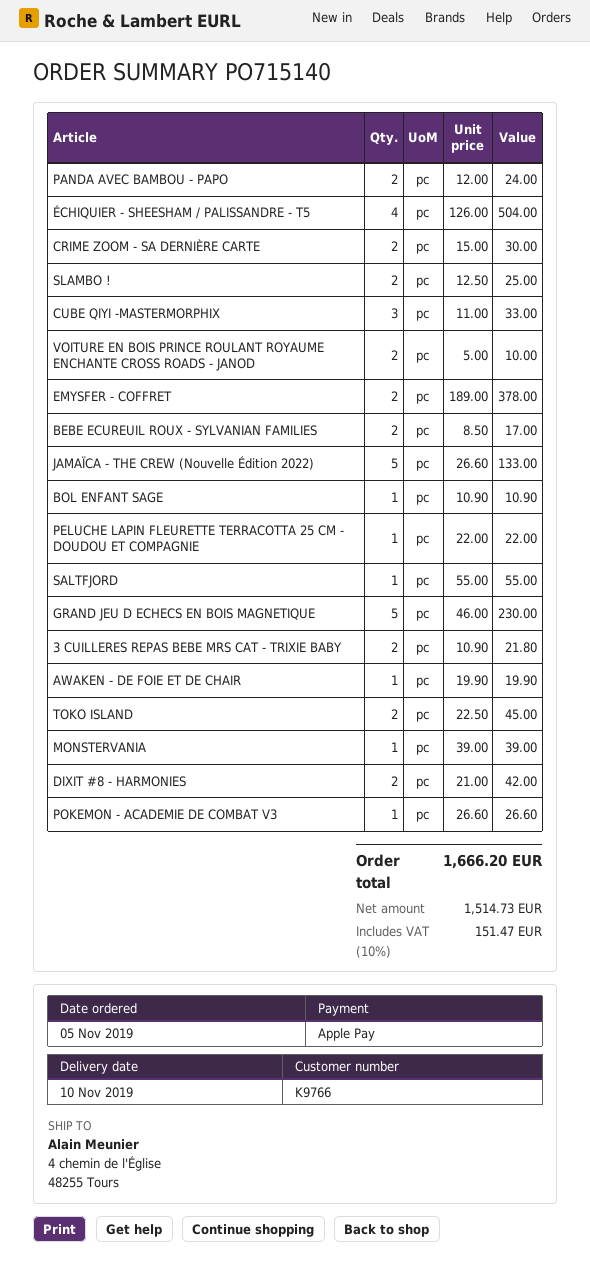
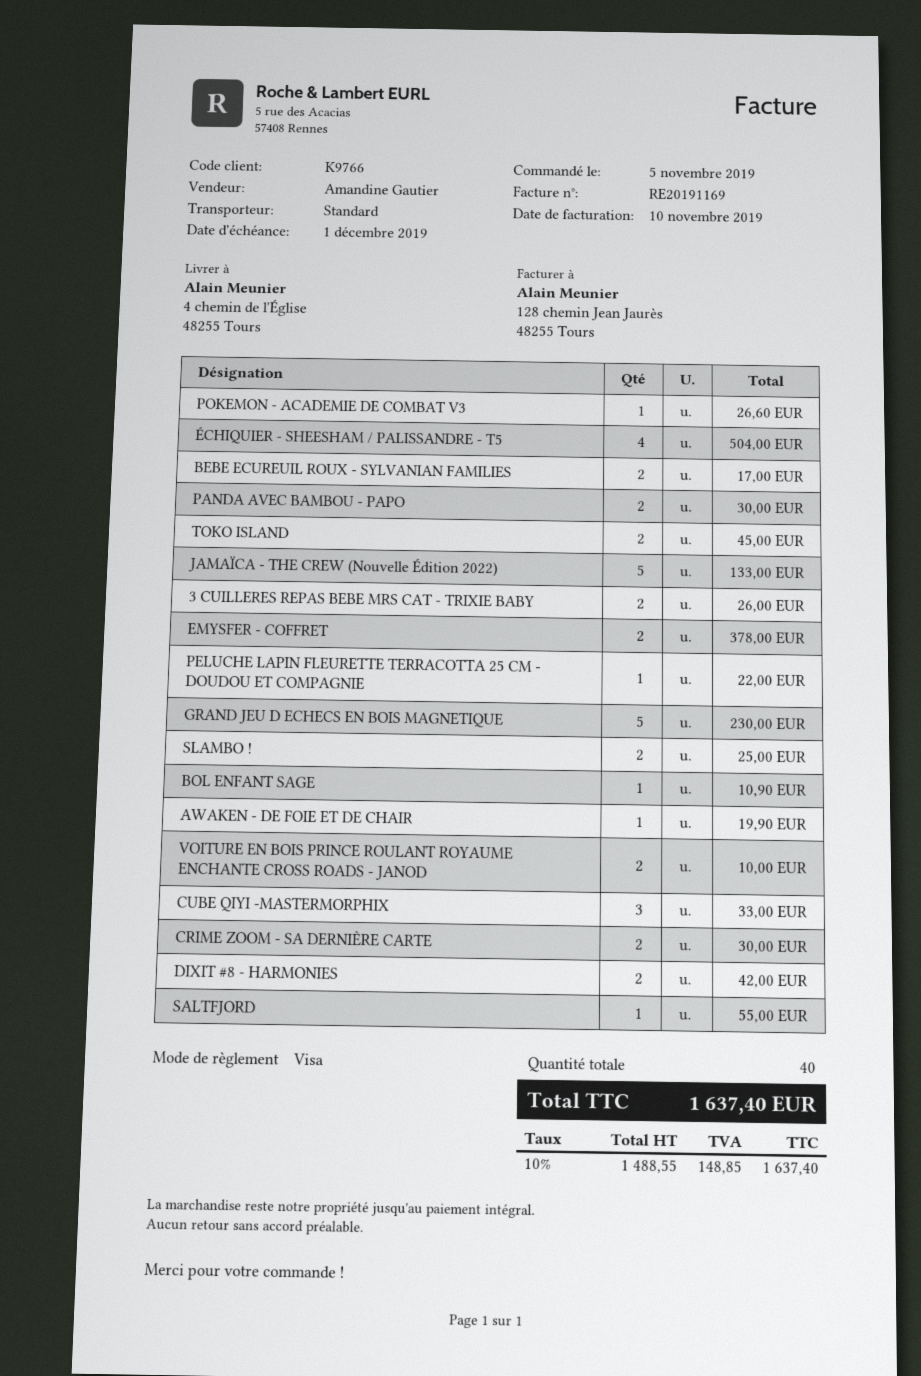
payment method: Apple Pay -> Visa
PANDA AVEC BAMBOU - PAPO: 2 for 24.00 -> 2 for 30.00
3 CUILLERES REPAS BEBE MRS CAT - TRIXIE BABY: 2 for 21.80 -> 2 for 26.00
MONSTERVANIA: 1 for 39.00 -> none
net: 1514.73 -> 1488.55
tax: 10% = 151.47 -> 10% = 148.85
total: 1666.20 -> 1637.40

